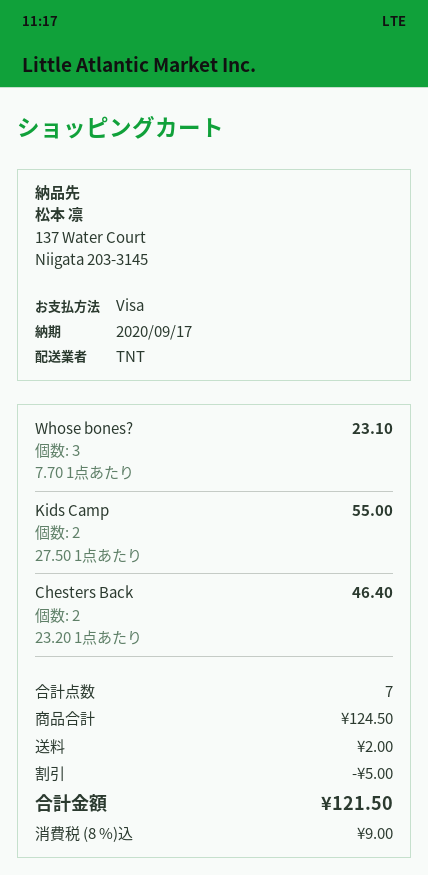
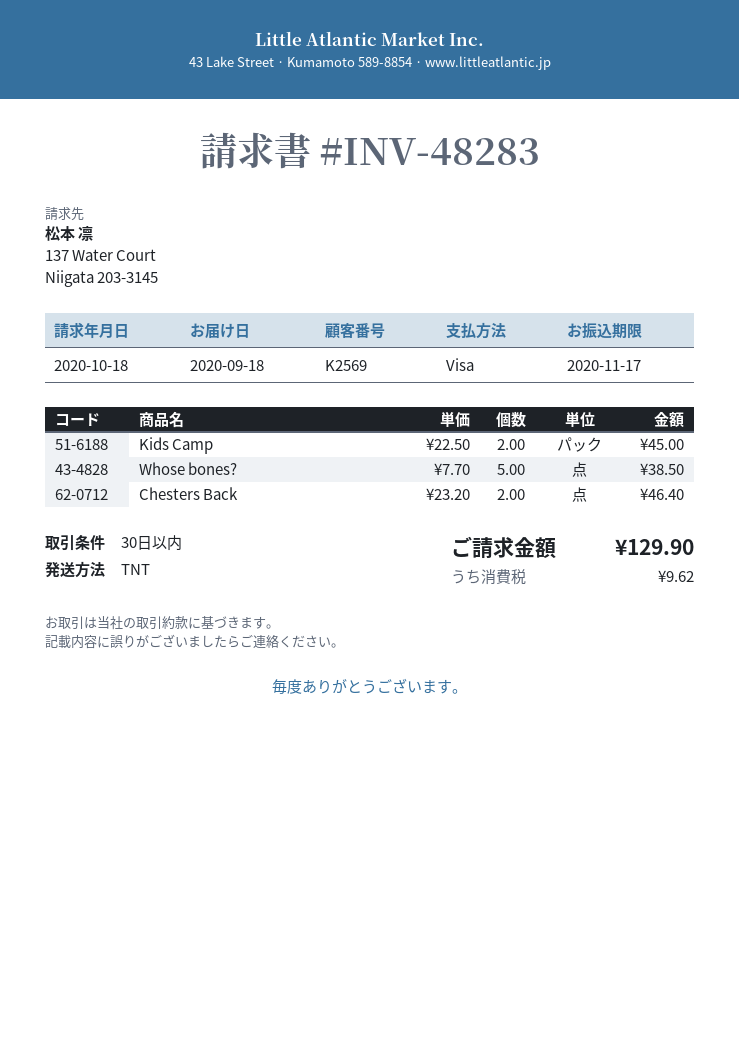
delivery date: 2020-09-17 -> 2020-09-18
Whose bones?: 3 x 7.70 = 23.10 -> 5 x 7.70 = 38.50
Kids Camp: 2 x 27.50 = 55.00 -> 2 x 22.50 = 45.00
discount: 5.00 -> none
shipping: 2.00 -> none
tax: 9.00 -> 9.62
total: 121.50 -> 129.90

